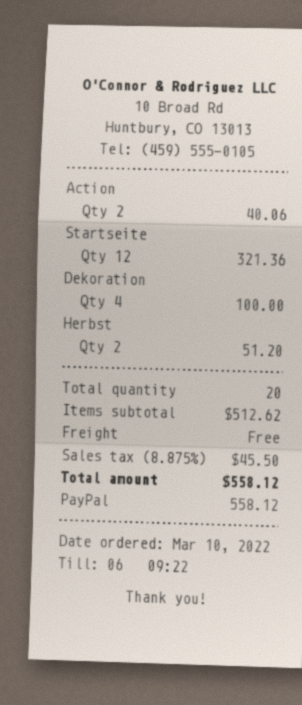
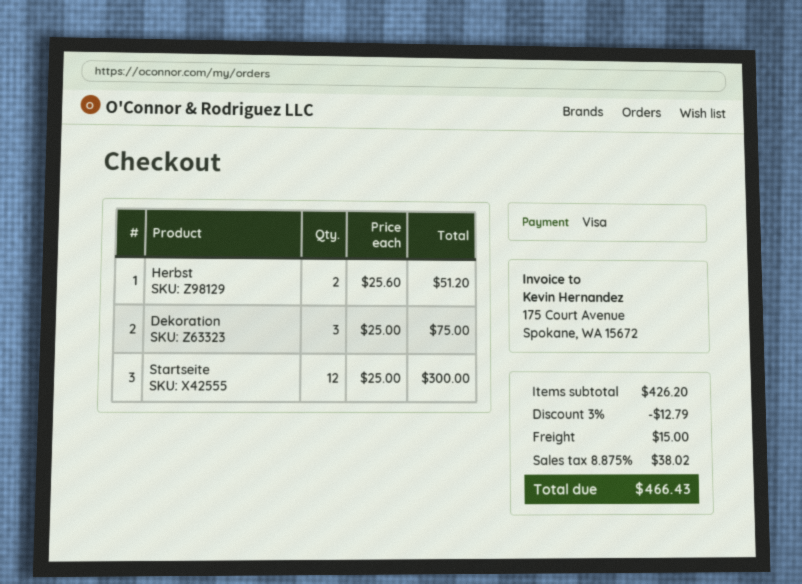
payment method: PayPal -> Visa
Action: 2 for 40.06 -> none
Startseite: 12 for 321.36 -> 12 for 300.00
Dekoration: 4 for 100.00 -> 3 for 75.00
subtotal: 512.62 -> 426.20
discount: none -> 3% = 12.79
shipping: 0.00 -> 15.00
tax: 8.875% = 45.50 -> 8.875% = 38.02
total: 558.12 -> 466.43

